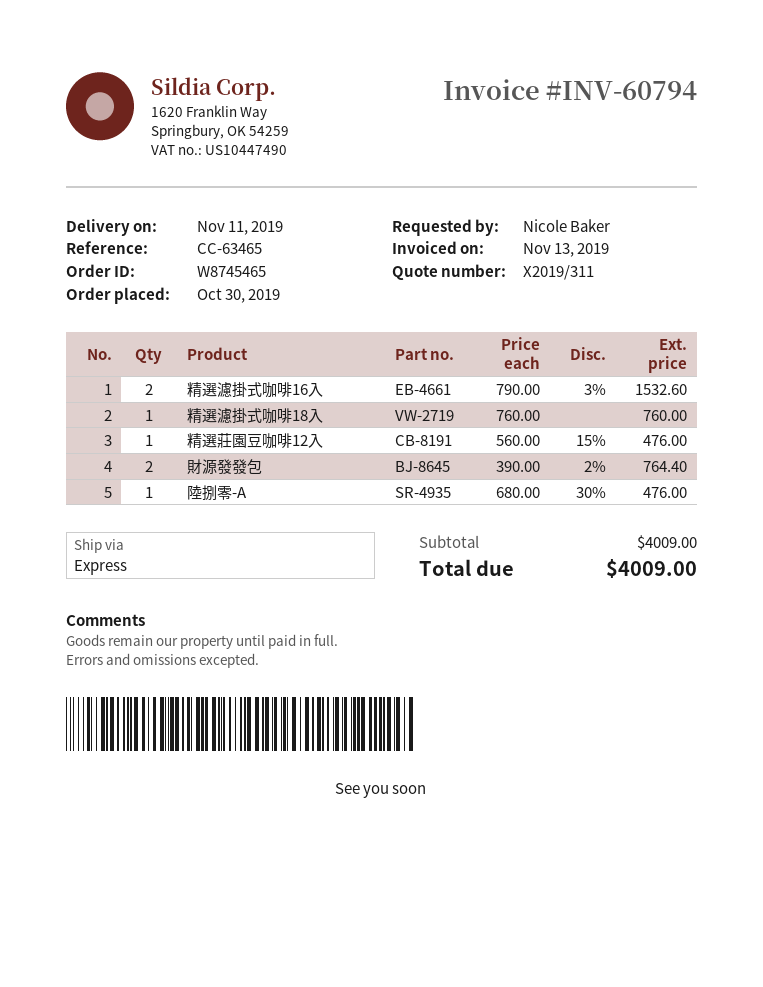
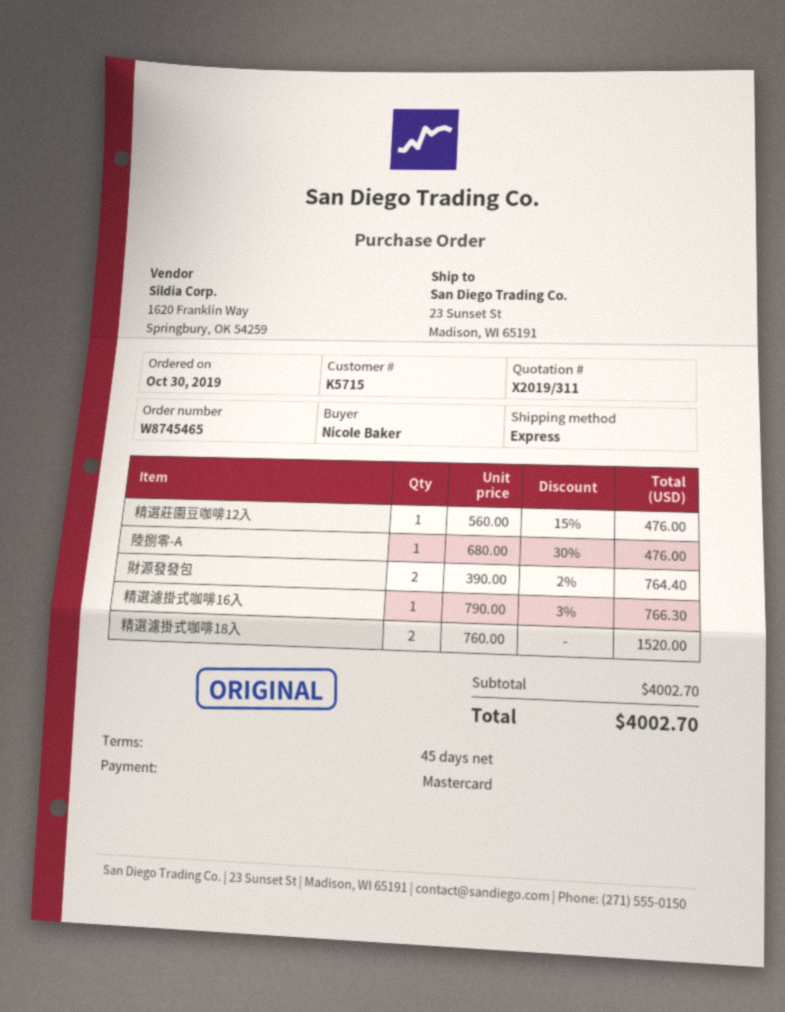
精選濾掛式咖啡16入: 2 x 790.00 - 3% = 1532.60 -> 1 x 790.00 - 3% = 766.30
精選濾掛式咖啡18入: 1 x 760.00 = 760.00 -> 2 x 760.00 = 1520.00
subtotal: 4009.00 -> 4002.70
total: 4009.00 -> 4002.70

